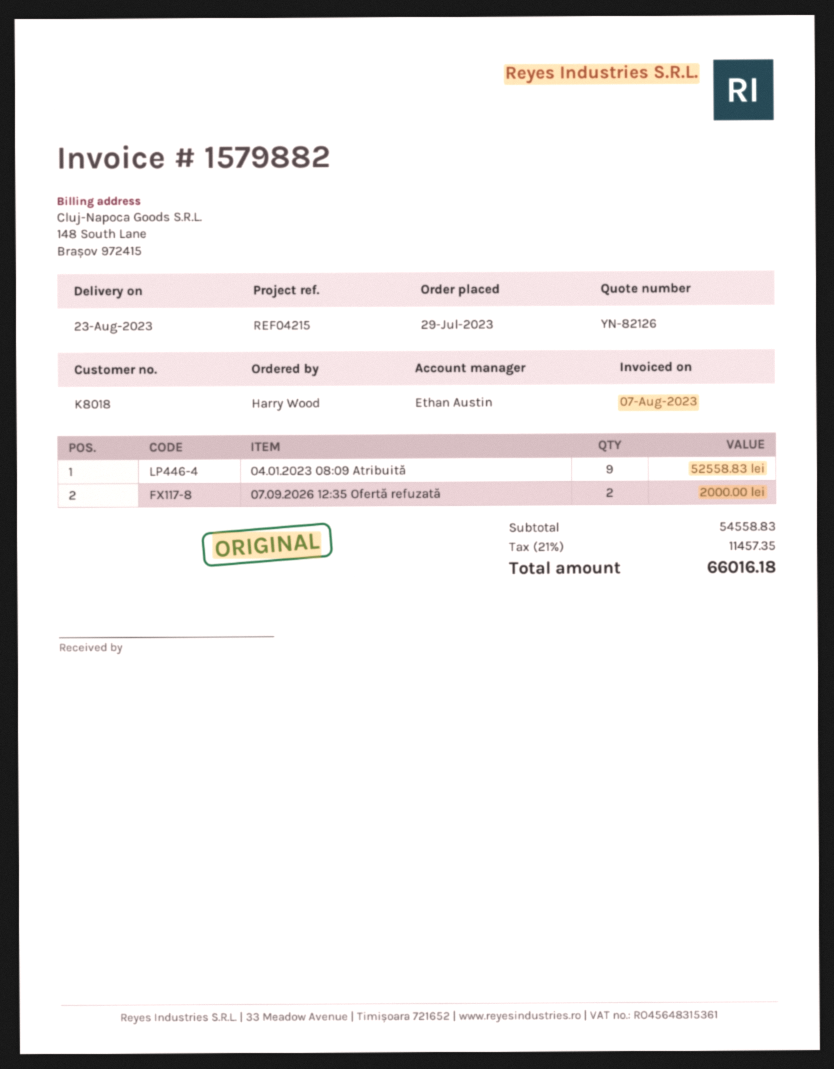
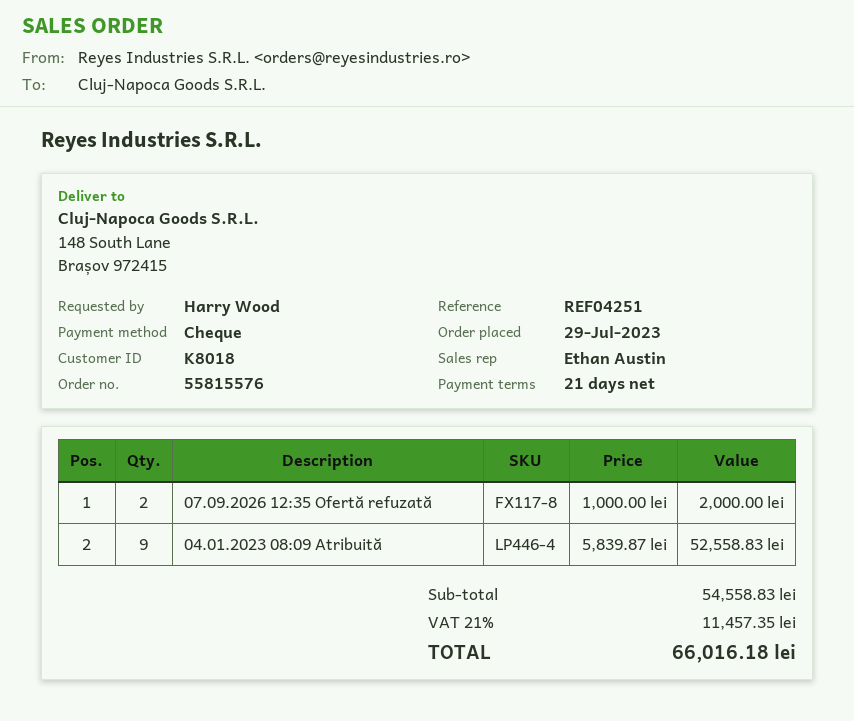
reference: REF04215 -> REF04251

